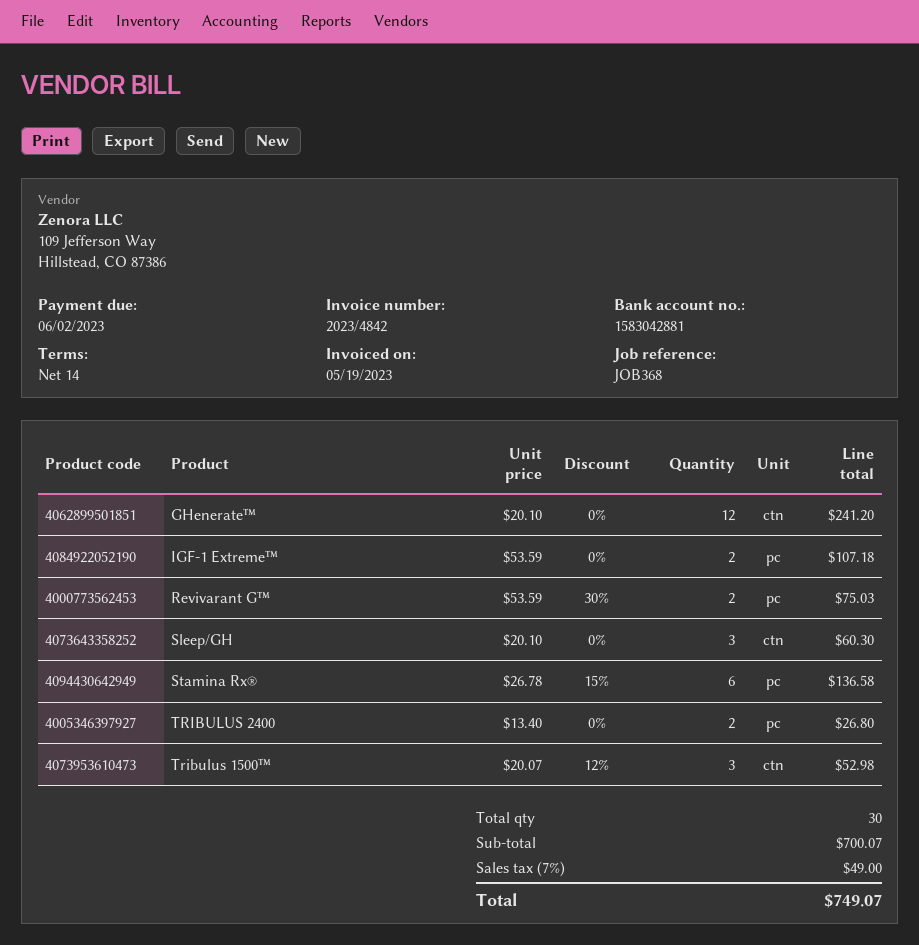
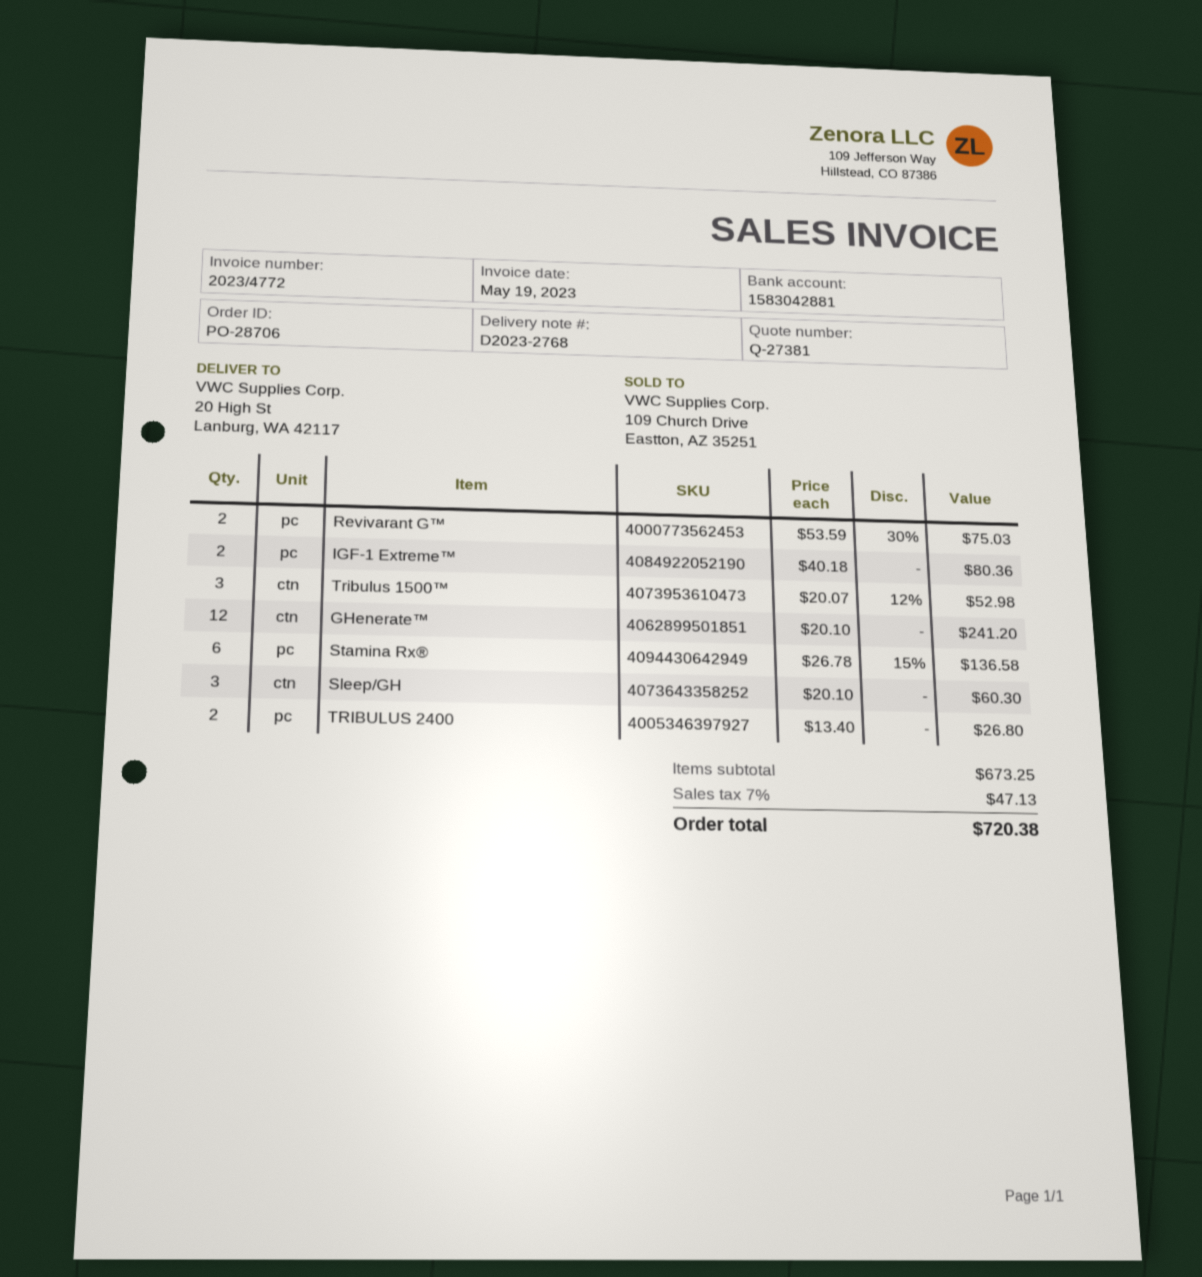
invoice number: 2023/4842 -> 2023/4772
IGF-1 Extreme™: 2 x 53.59 = 107.18 -> 2 x 40.18 = 80.36
subtotal: 700.07 -> 673.25
tax: 7% = 49.00 -> 7% = 47.13
total: 749.07 -> 720.38

